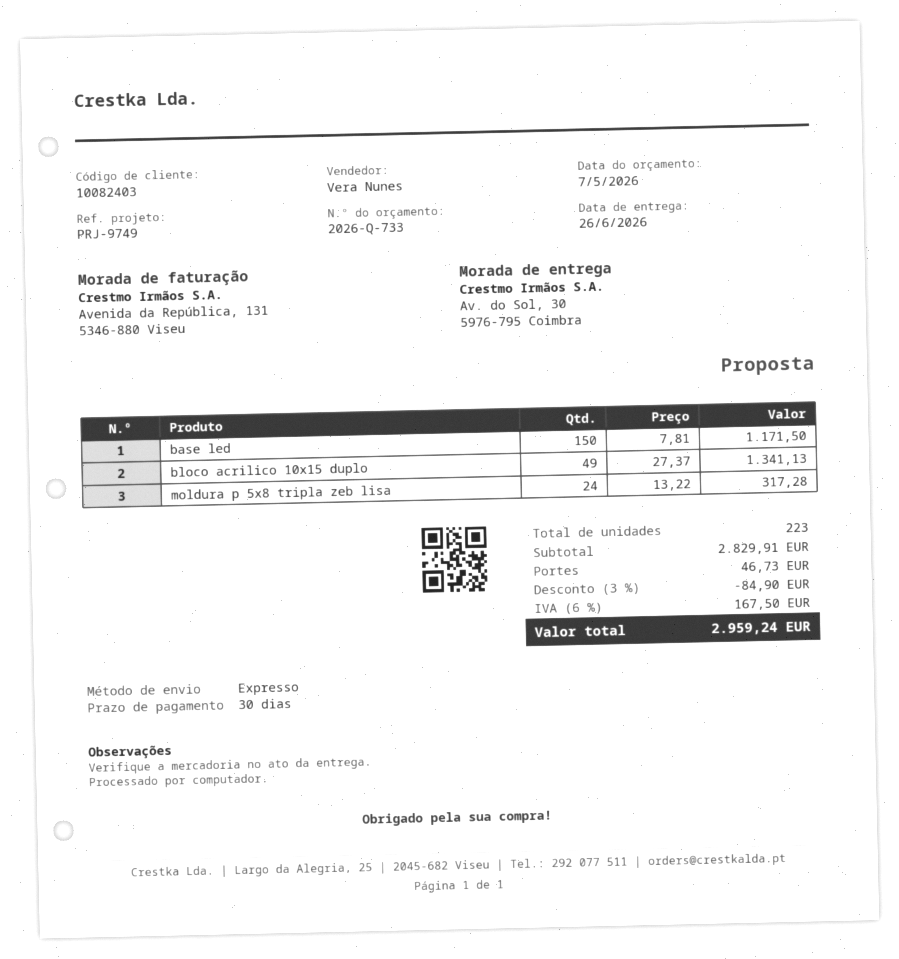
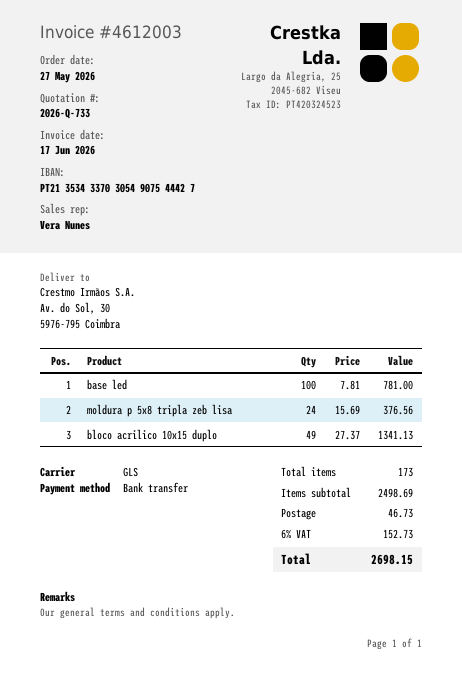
shipping method: express -> GLS
base led: 150 x 7.81 = 1171.50 -> 100 x 7.81 = 781.00
moldura p 5x8 tripla zeb lisa: 24 x 13.22 = 317.28 -> 24 x 15.69 = 376.56
total quantity: 223 -> 173
subtotal: 2829.91 -> 2498.69
discount: 3% = 84.90 -> none
tax: 6% = 167.50 -> 6% = 152.73
total: 2959.24 -> 2698.15

